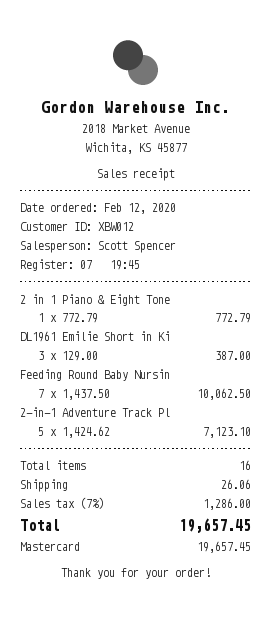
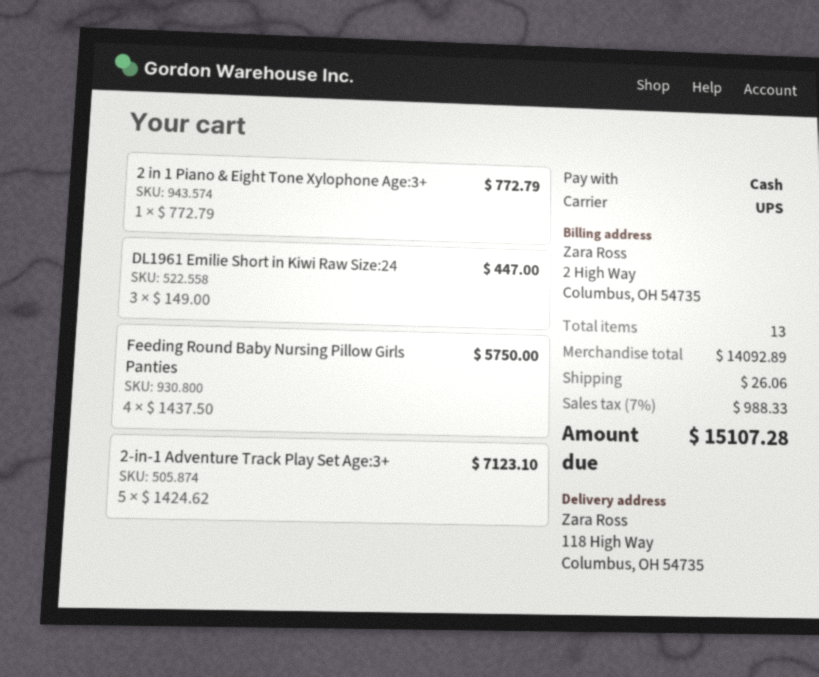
payment method: Mastercard -> cash
DL1961 Emilie Short in Ki: 3 x 129.00 = 387.00 -> 3 x 149.00 = 447.00
Feeding Round Baby Nursin: 7 x 1437.50 = 10062.50 -> 4 x 1437.50 = 5750.00
total quantity: 16 -> 13
tax: 7% = 1286.00 -> 7% = 988.33
total: 19657.45 -> 15107.28

